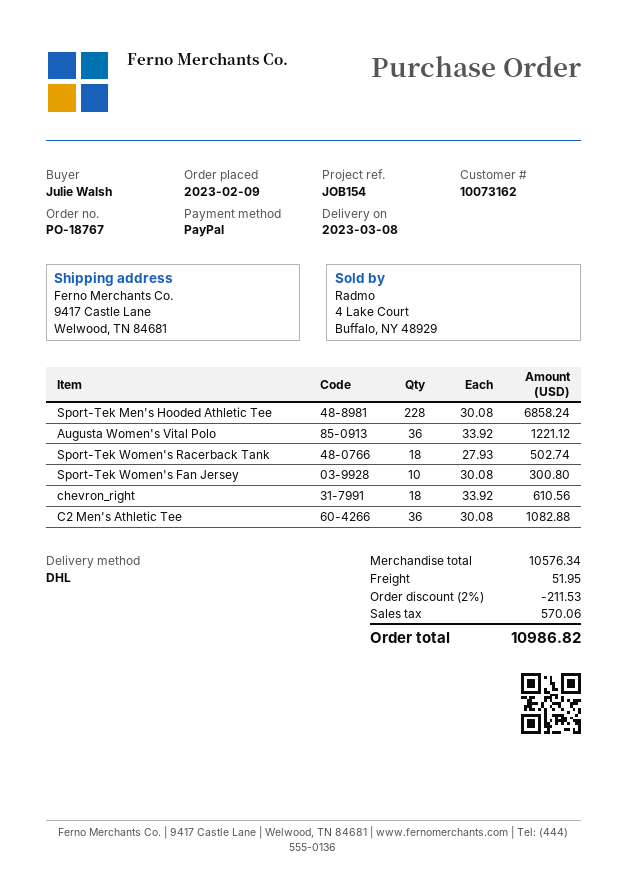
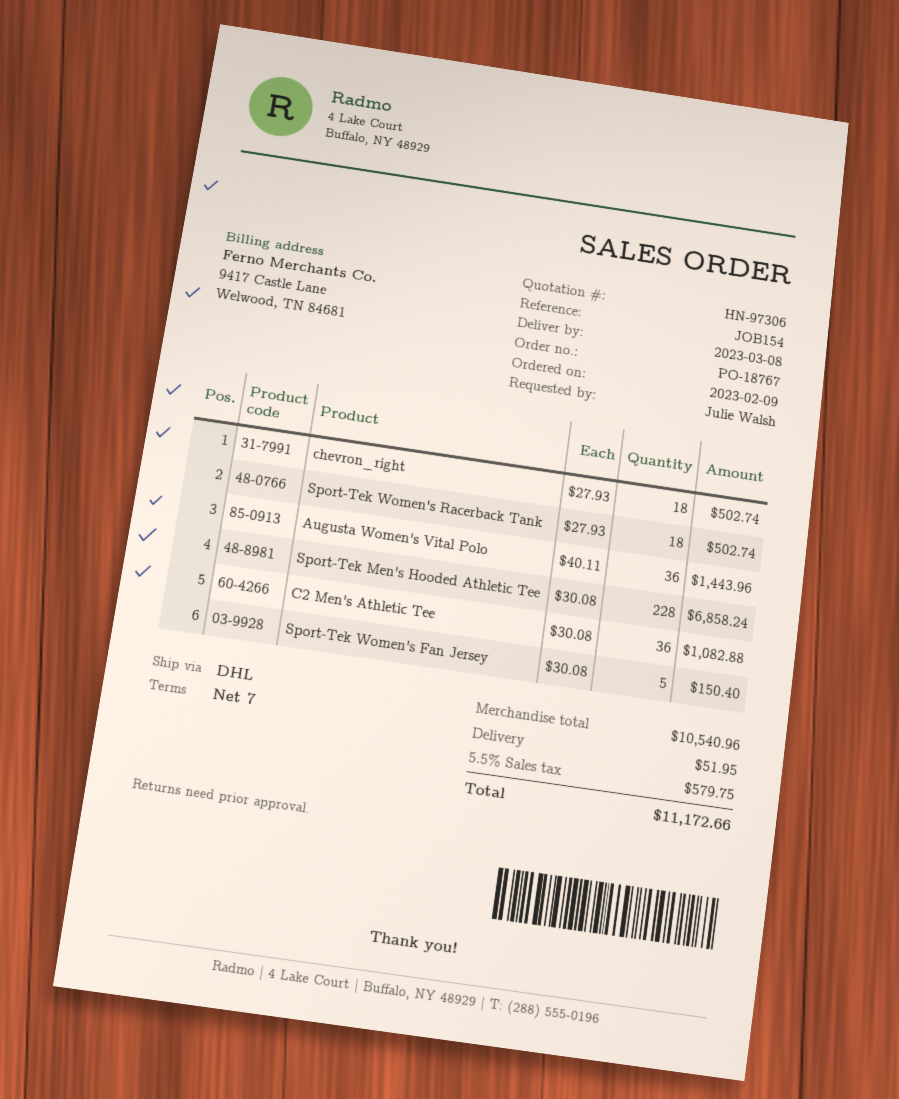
Augusta Women's Vital Polo: 36 x 33.92 = 1221.12 -> 36 x 40.11 = 1443.96
Sport-Tek Women's Fan Jersey: 10 x 30.08 = 300.80 -> 5 x 30.08 = 150.40
chevron_right: 18 x 33.92 = 610.56 -> 18 x 27.93 = 502.74
subtotal: 10576.34 -> 10540.96
discount: 2% = 211.53 -> none
tax: 570.06 -> 579.75
total: 10986.82 -> 11172.66

